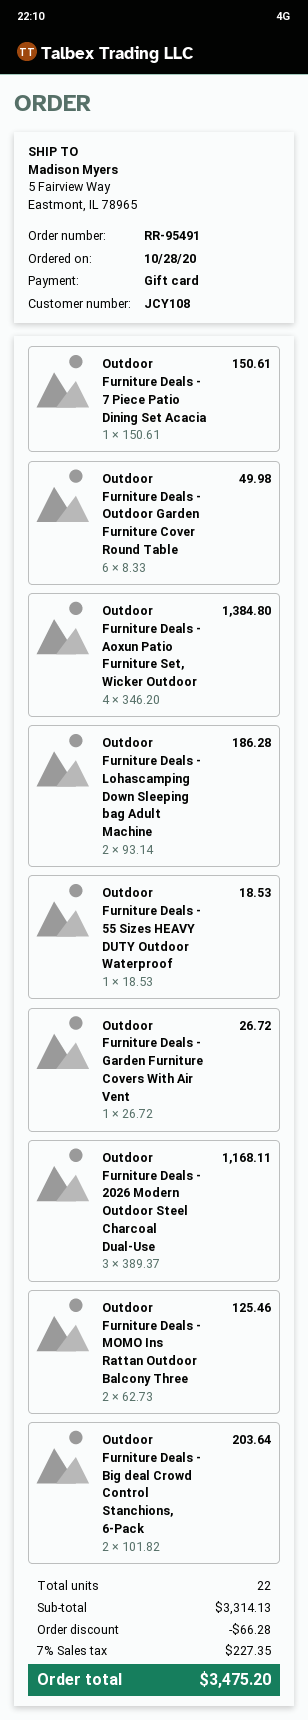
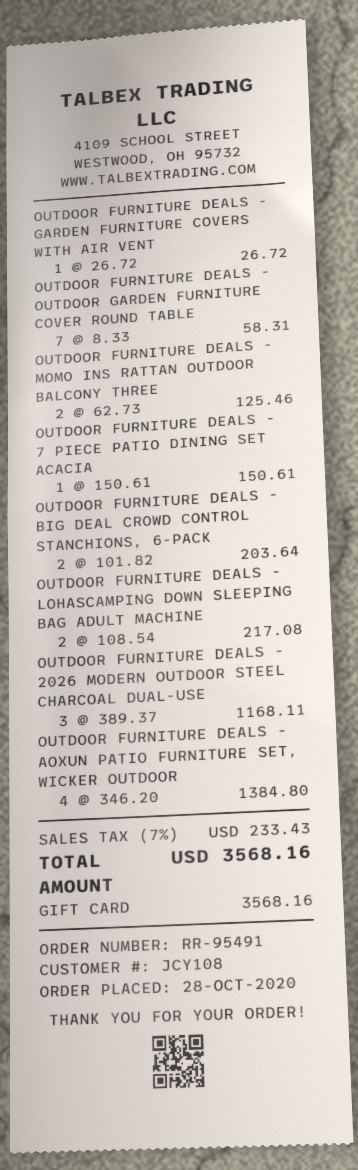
Outdoor Furniture Deals - Outdoor Garden Furniture Cover Round Table: 6 x 8.33 = 49.98 -> 7 x 8.33 = 58.31
Outdoor Furniture Deals - Lohascamping Down Sleeping bag Adult Machine: 2 x 93.14 = 186.28 -> 2 x 108.54 = 217.08
Outdoor Furniture Deals - 55 Sizes HEAVY DUTY Outdoor Waterproof: 1 x 18.53 = 18.53 -> none
discount: 66.28 -> none
tax: 7% = 227.35 -> 7% = 233.43
total: 3475.20 -> 3568.16

